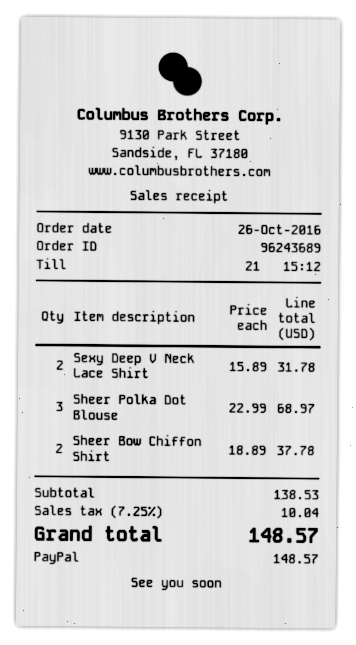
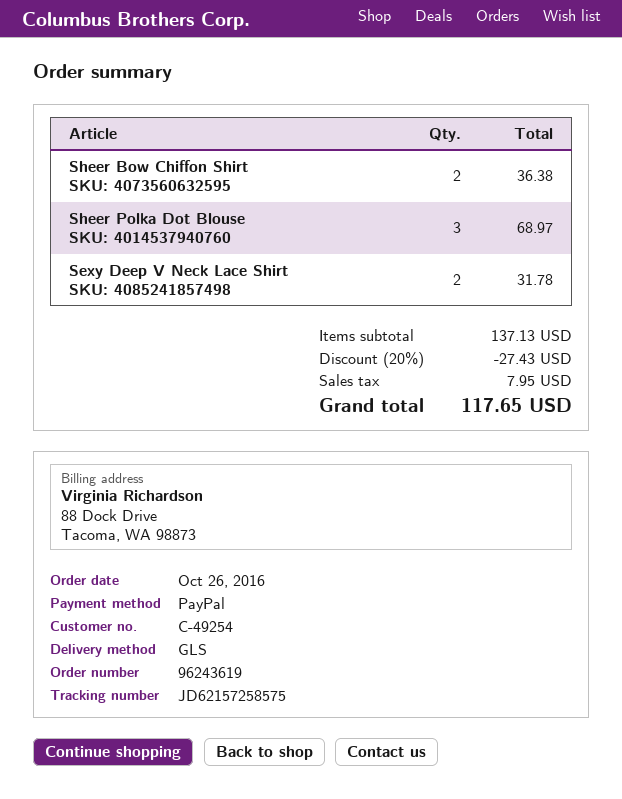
order number: 96243689 -> 96243619
Sheer Bow Chiffon Shirt: 2 for 37.78 -> 2 for 36.38
subtotal: 138.53 -> 137.13
discount: none -> 20% = 27.43
tax: 10.04 -> 7.95
total: 148.57 -> 117.65

